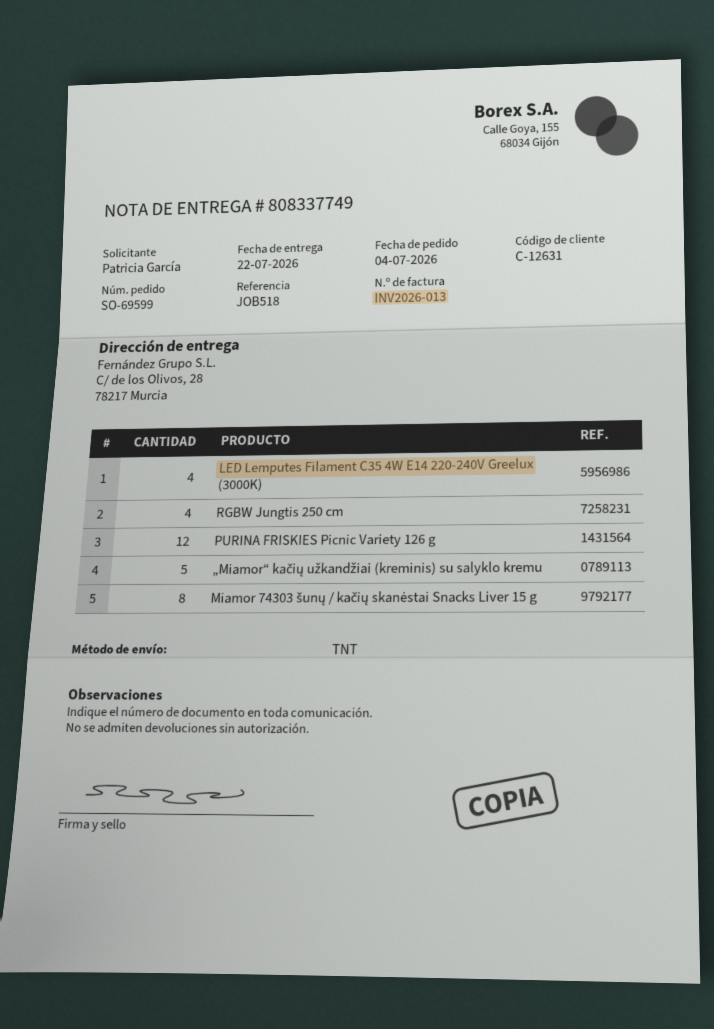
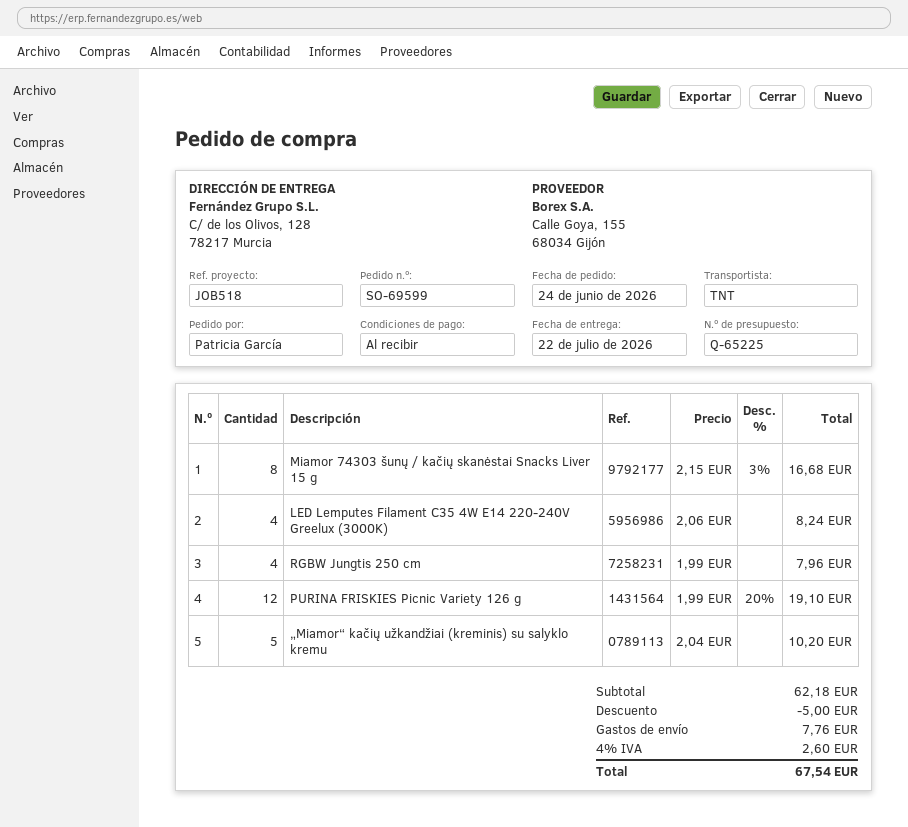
order date: 2026-07-04 -> 2026-06-24
ship to: C/ de los Olivos, 28, 78217 Murcia -> C/ de los Olivos, 128, 78217 Murcia

